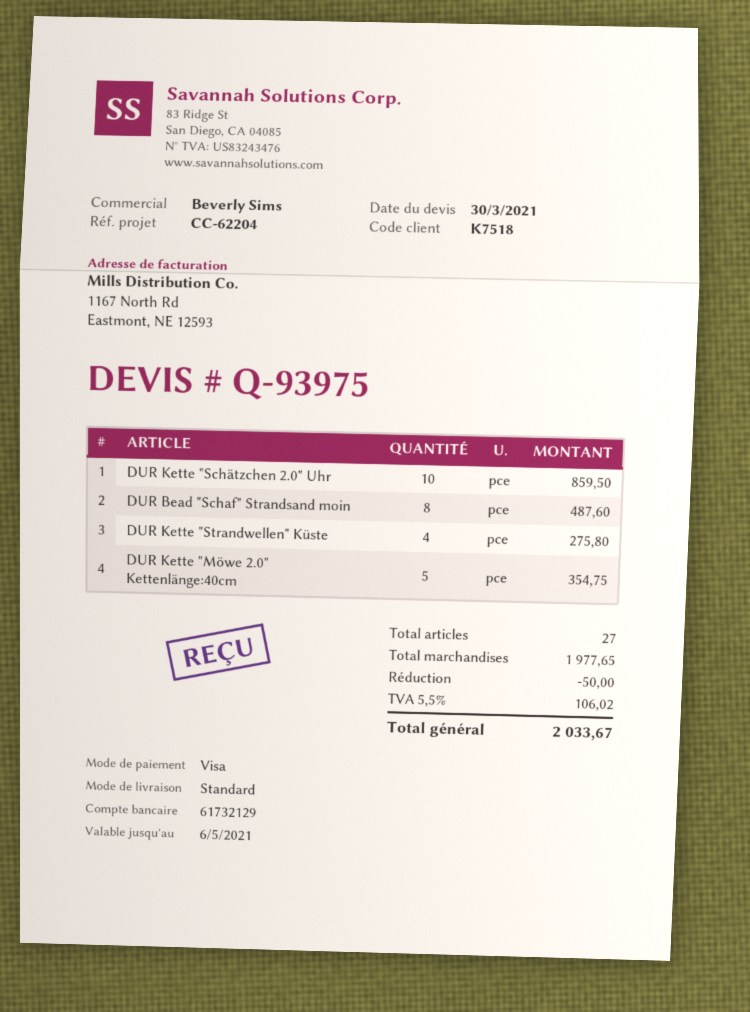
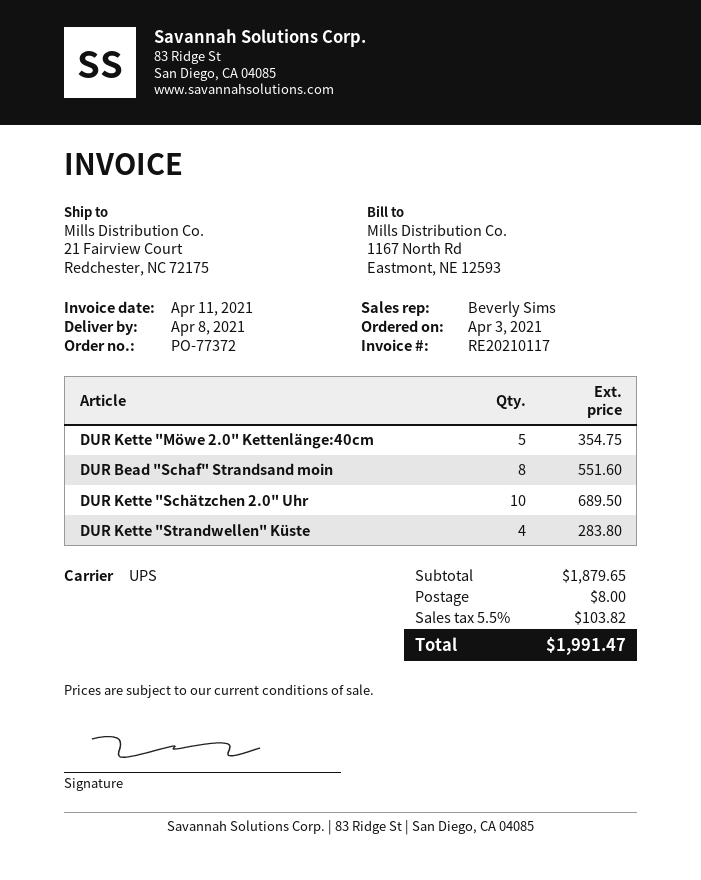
shipping method: standard -> UPS
DUR Kette "Schätzchen 2.0" Uhr: 10 for 859.50 -> 10 for 689.50
DUR Bead "Schaf" Strandsand moin: 8 for 487.60 -> 8 for 551.60
DUR Kette "Strandwellen" Küste: 4 for 275.80 -> 4 for 283.80
subtotal: 1977.65 -> 1879.65
discount: 50.00 -> none
shipping: none -> 8.00
tax: 5.5% = 106.02 -> 5.5% = 103.82
total: 2033.67 -> 1991.47

